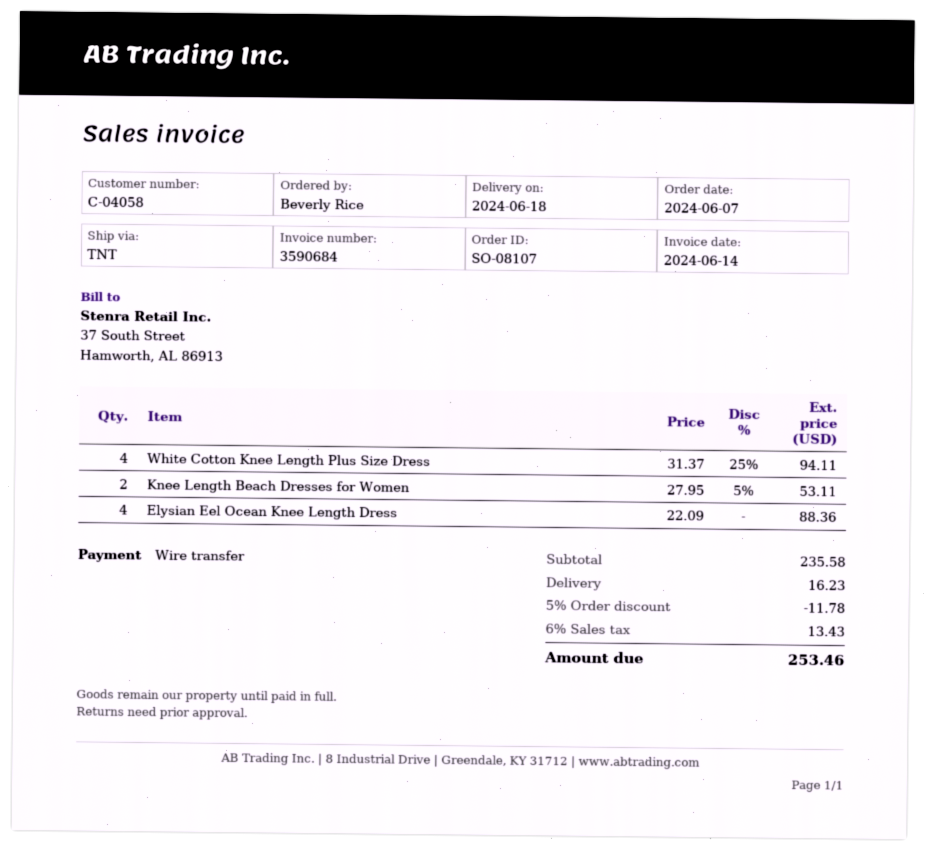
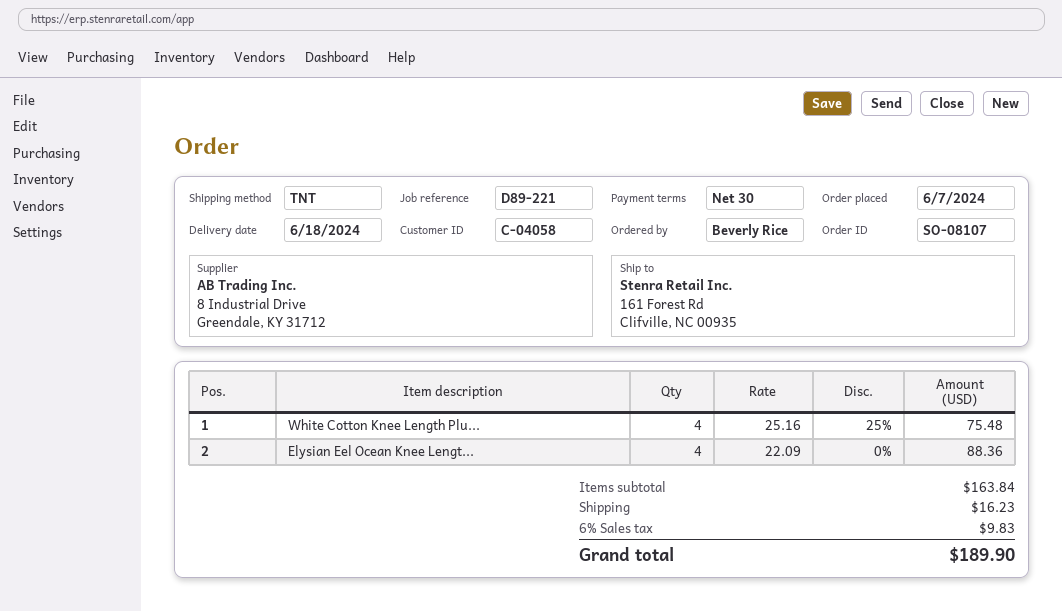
White Cotton Knee Length Plus Size Dress: 4 x 31.37 - 25% = 94.11 -> 4 x 25.16 - 25% = 75.48
Knee Length Beach Dresses for Women: 2 x 27.95 - 5% = 53.11 -> none
subtotal: 235.58 -> 163.84
discount: 5% = 11.78 -> none
tax: 6% = 13.43 -> 6% = 9.83
total: 253.46 -> 189.90

